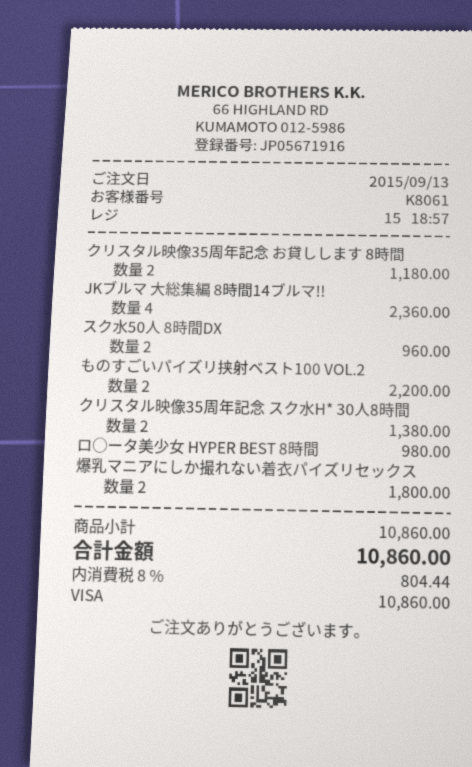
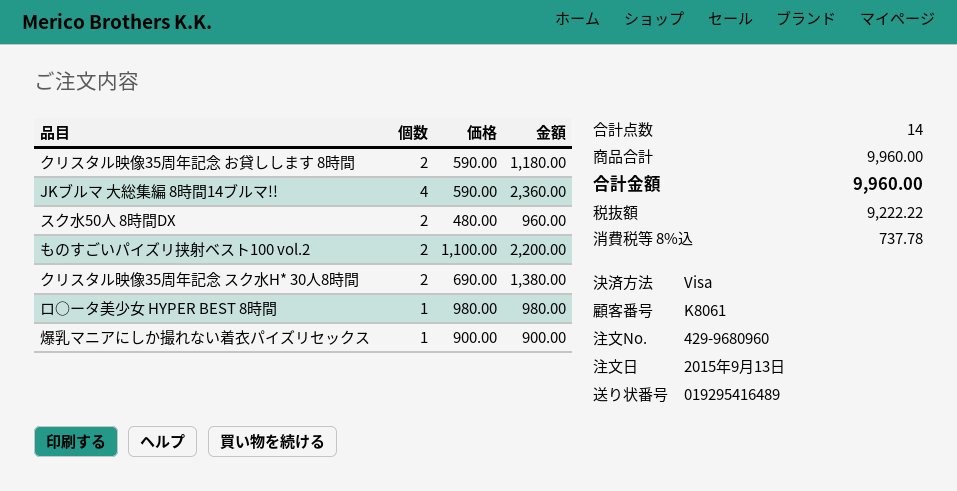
爆乳マニアにしか撮れない着衣パイズリセックス: 2 for 1800.00 -> 1 for 900.00
subtotal: 10860.00 -> 9960.00
tax: 8% = 804.44 -> 8% = 737.78
total: 10860.00 -> 9960.00

